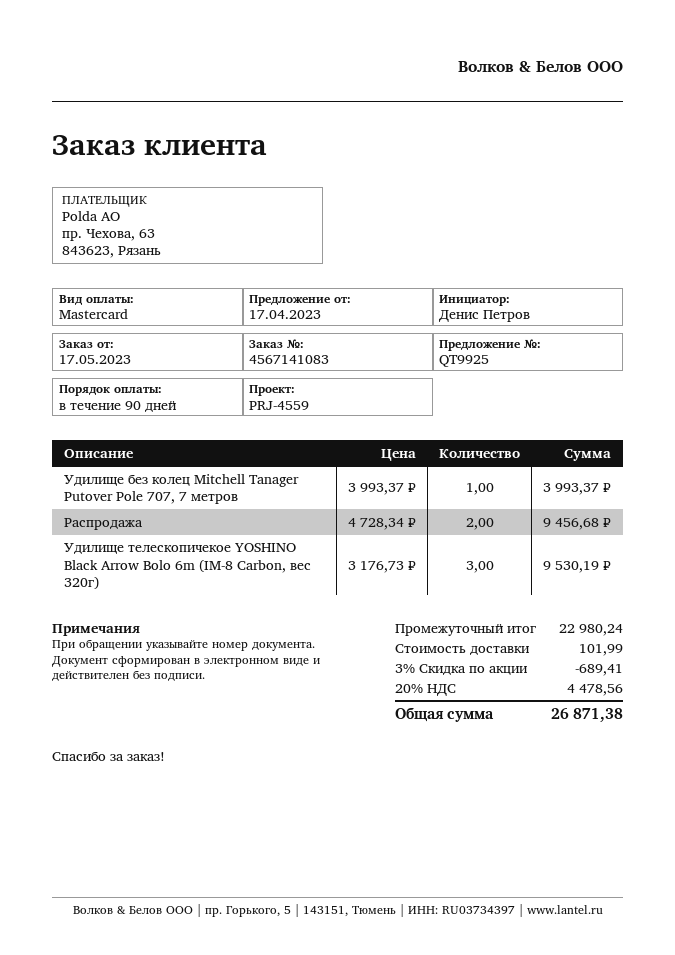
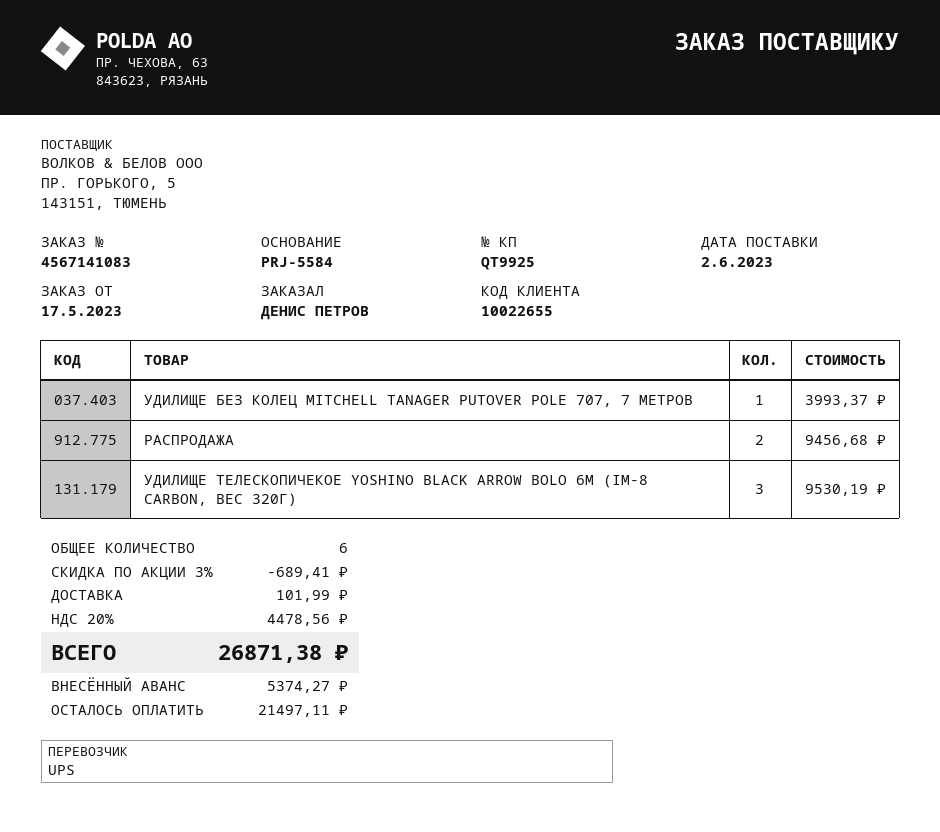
reference: PRJ-4559 -> PRJ-5584

